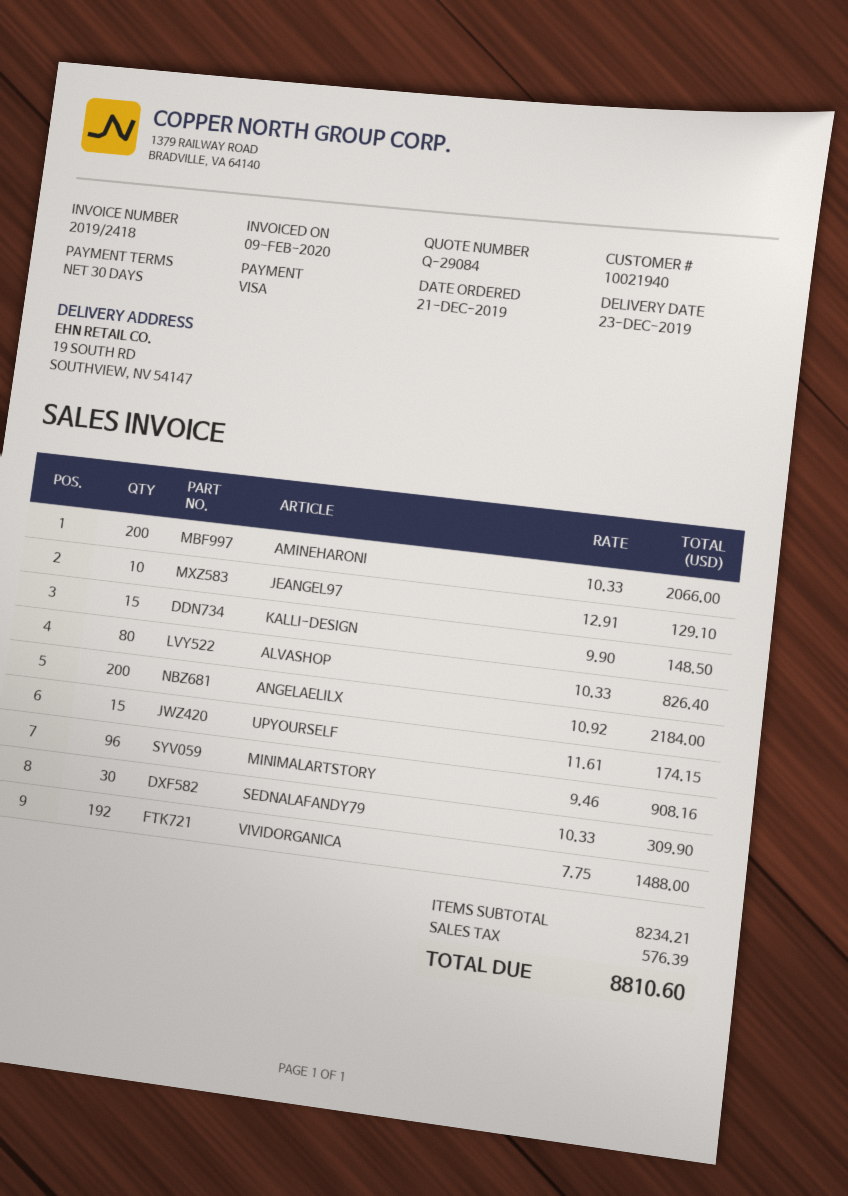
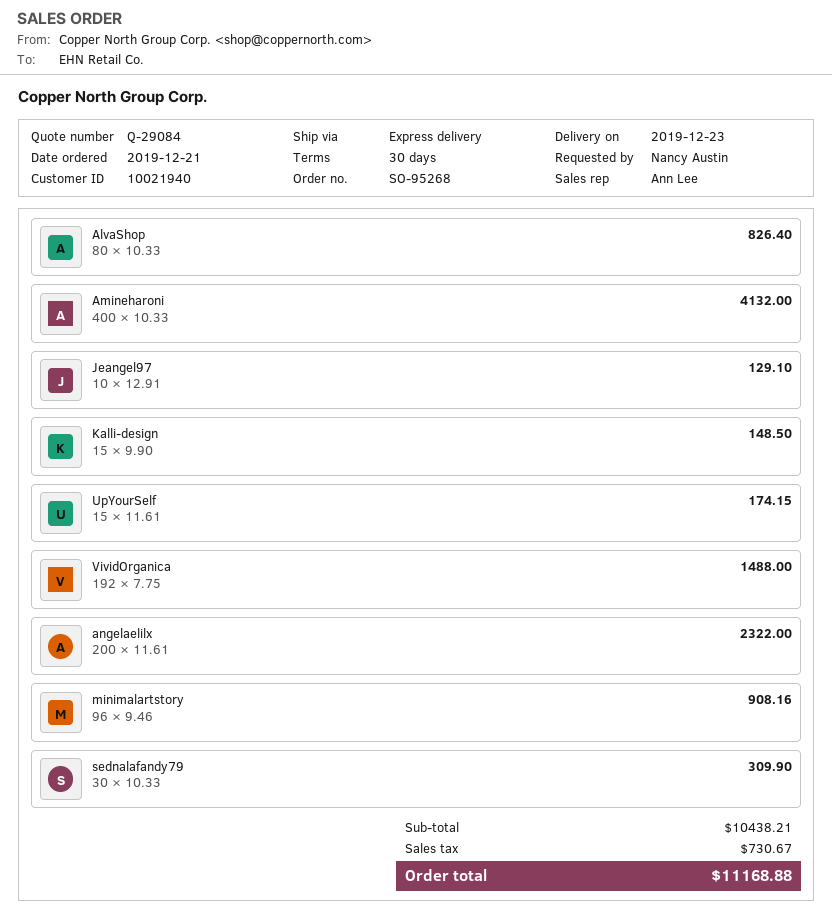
AMINEHARONI: 200 x 10.33 = 2066.00 -> 400 x 10.33 = 4132.00
ANGELAELILX: 200 x 10.92 = 2184.00 -> 200 x 11.61 = 2322.00
subtotal: 8234.21 -> 10438.21
tax: 576.39 -> 730.67
total: 8810.60 -> 11168.88

